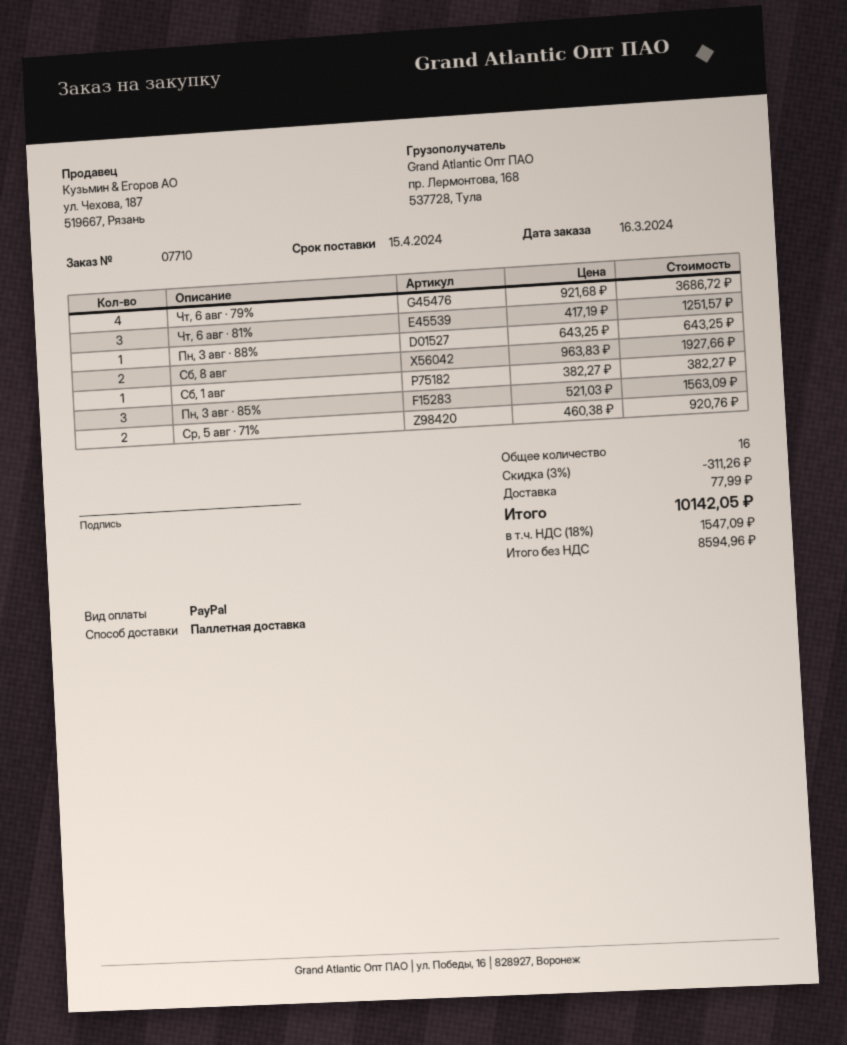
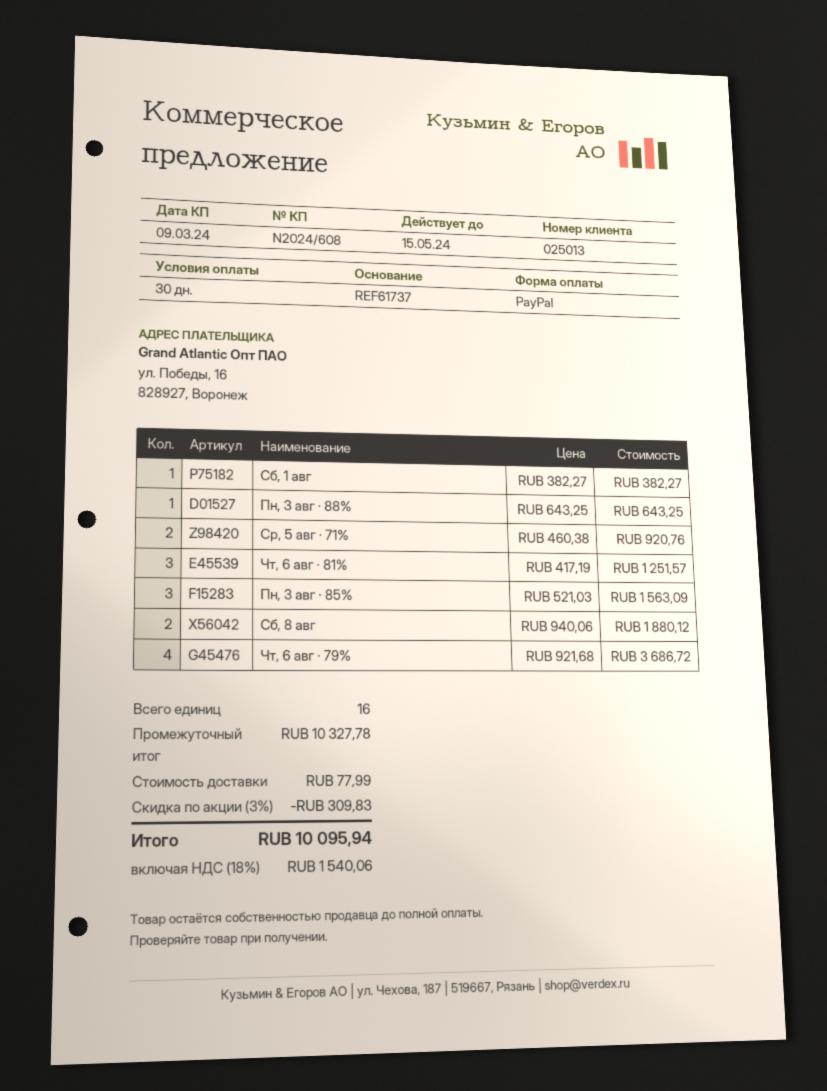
Сб, 8 авг: 2 x 963.83 = 1927.66 -> 2 x 940.06 = 1880.12
discount: 3% = 311.26 -> 3% = 309.83
tax: 18% = 1547.09 -> 18% = 1540.06
total: 10142.05 -> 10095.94

